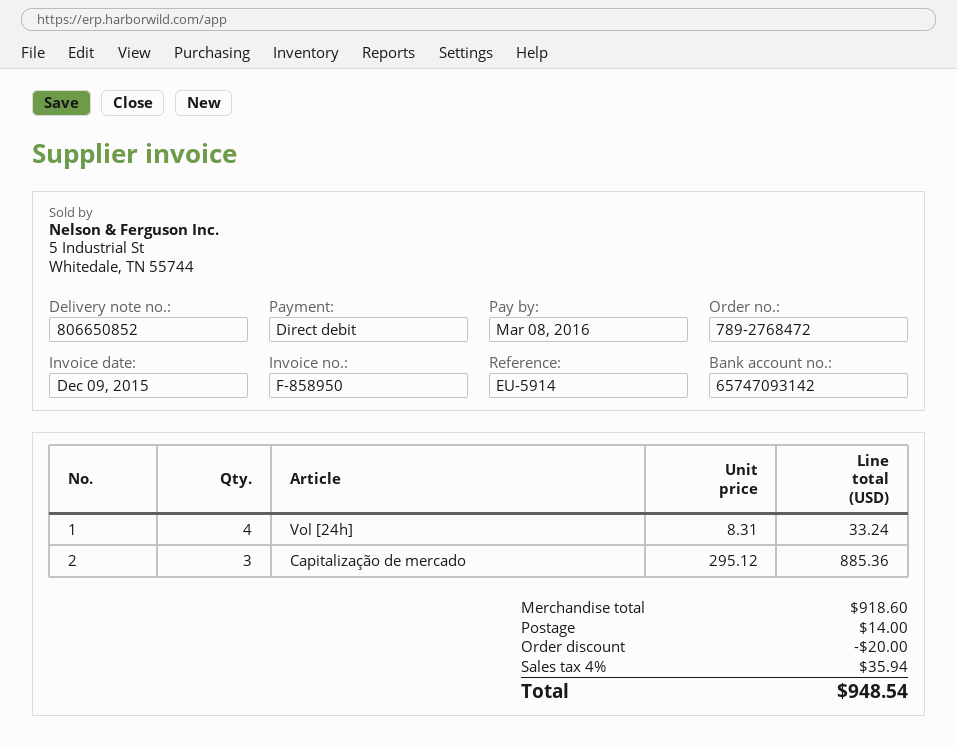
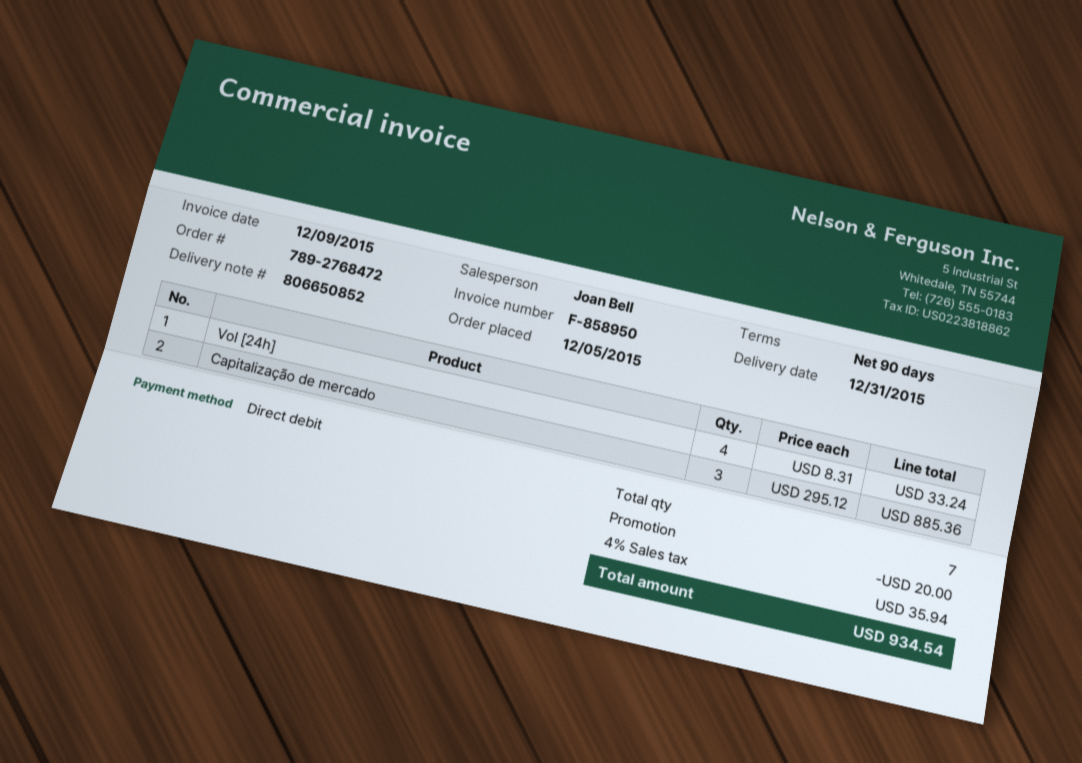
shipping: 14.00 -> none
total: 948.54 -> 934.54

